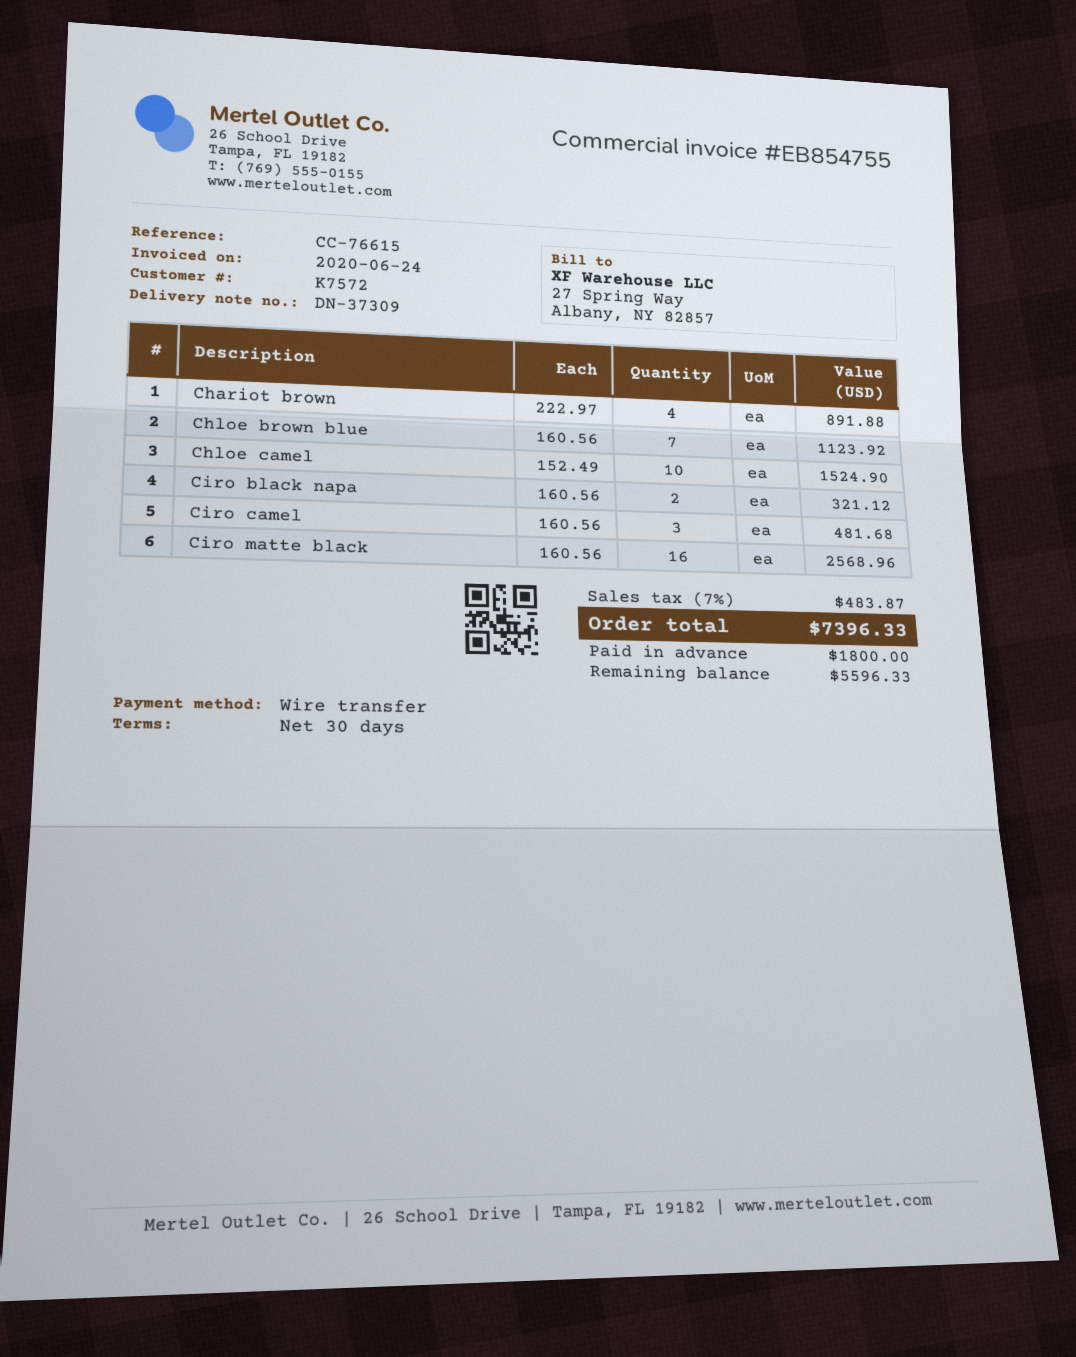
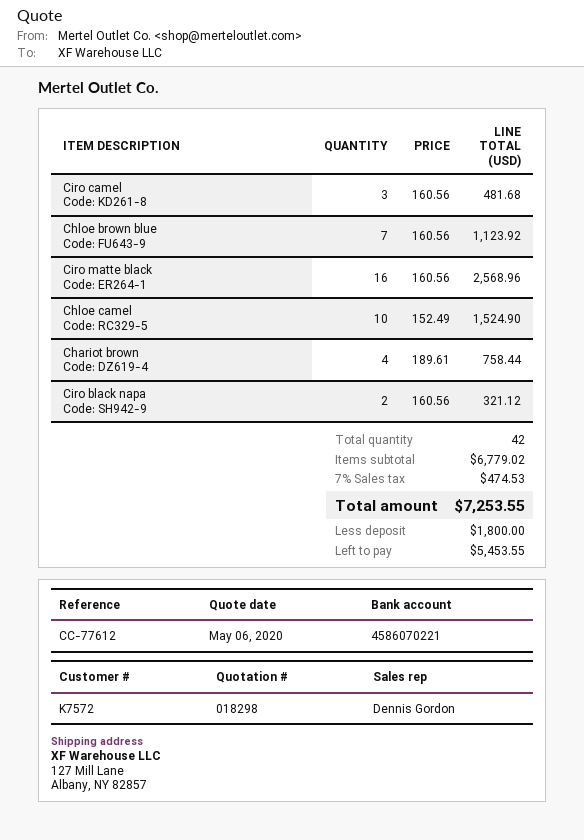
reference: CC-76615 -> CC-77612
Chariot brown: 4 x 222.97 = 891.88 -> 4 x 189.61 = 758.44
tax: 7% = 483.87 -> 7% = 474.53
total: 7396.33 -> 7253.55
balance: 5596.33 -> 5453.55

